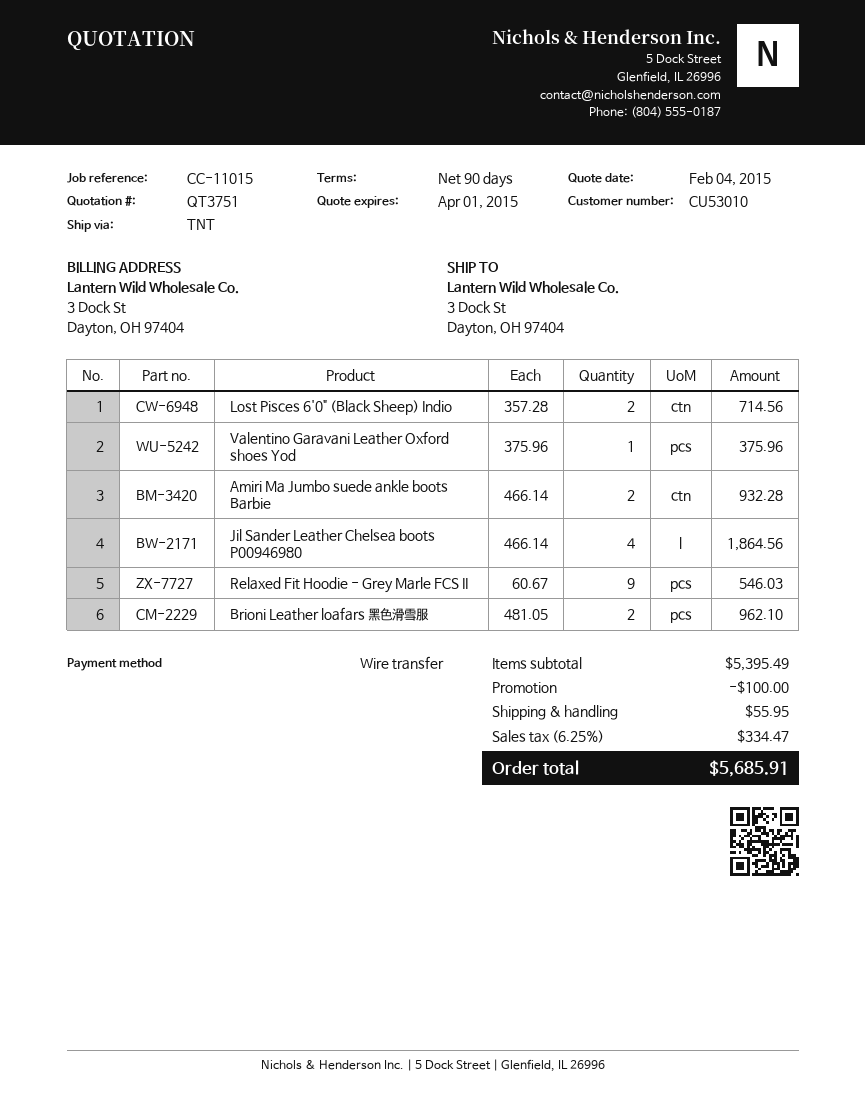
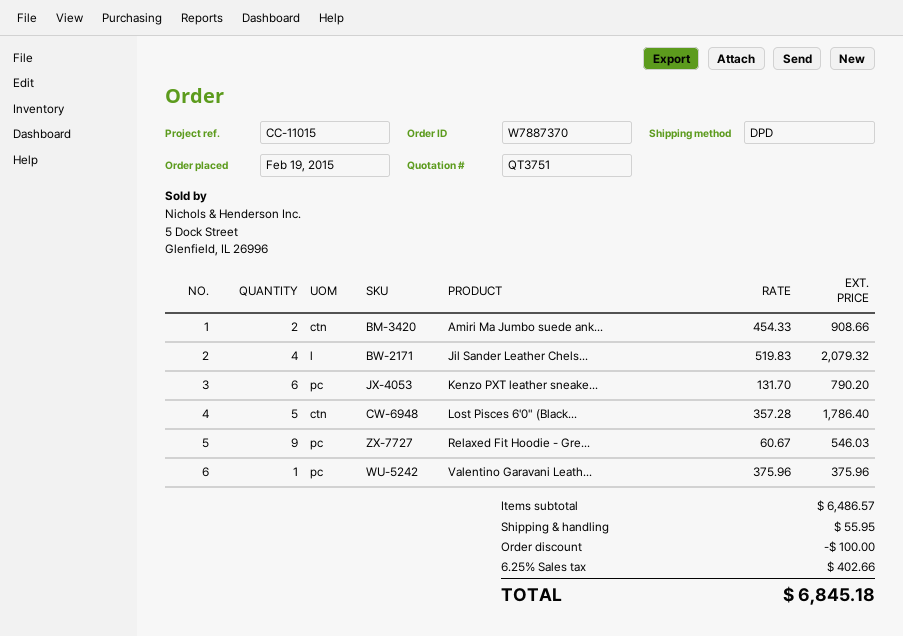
shipping method: TNT -> DPD
Lost Pisces 6'0" (Black Sheep) Indio: 2 x 357.28 = 714.56 -> 5 x 357.28 = 1786.40
Amiri Ma Jumbo suede ankle boots Barbie: 2 x 466.14 = 932.28 -> 2 x 454.33 = 908.66
Jil Sander Leather Chelsea boots P00946980: 4 x 466.14 = 1864.56 -> 4 x 519.83 = 2079.32
Brioni Leather loafars 黑色滑雪服: 2 x 481.05 = 962.10 -> none
Kenzo PXT leather sneake...: none -> 6 x 131.70 = 790.20
subtotal: 5395.49 -> 6486.57
tax: 6.25% = 334.47 -> 6.25% = 402.66
total: 5685.91 -> 6845.18

